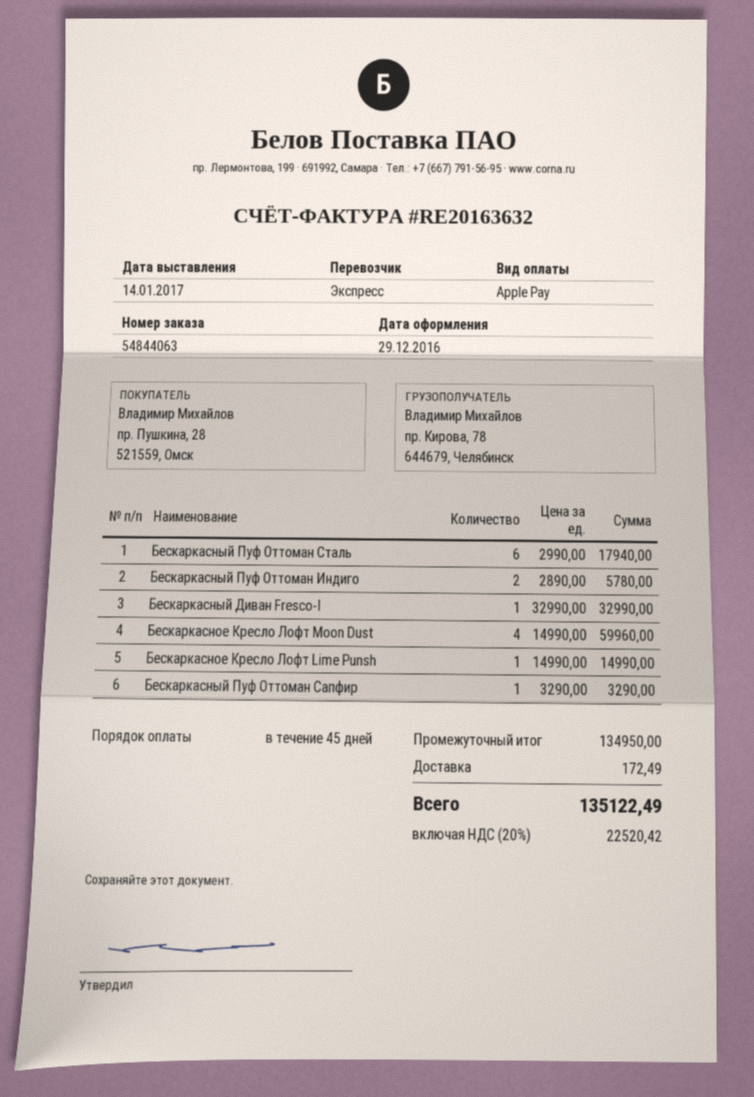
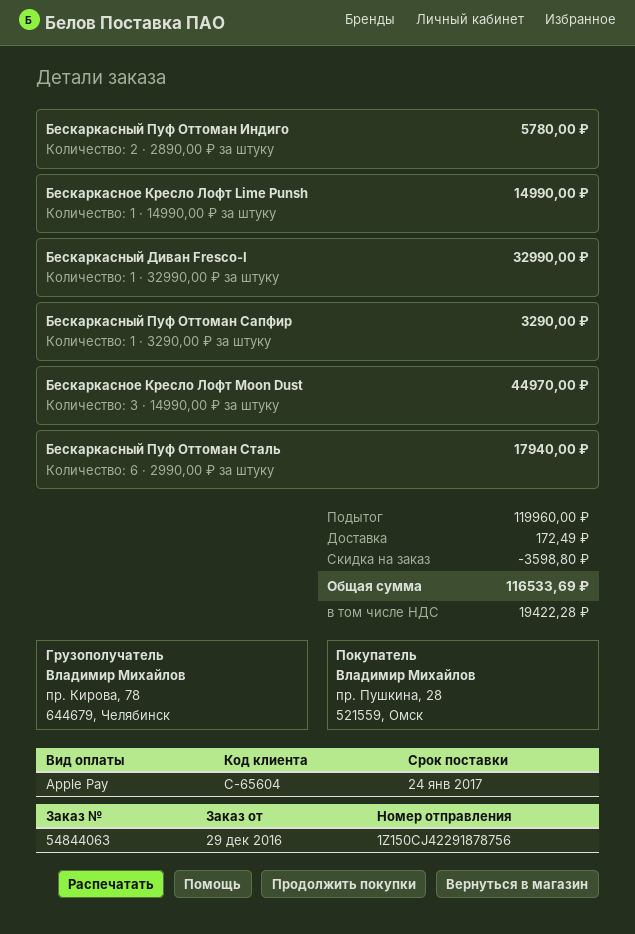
Бескаркасное Кресло Лофт Moon Dust: 4 x 14990.00 = 59960.00 -> 3 x 14990.00 = 44970.00
subtotal: 134950.00 -> 119960.00
discount: none -> 3598.80
tax: 22520.42 -> 19422.28
total: 135122.49 -> 116533.69

